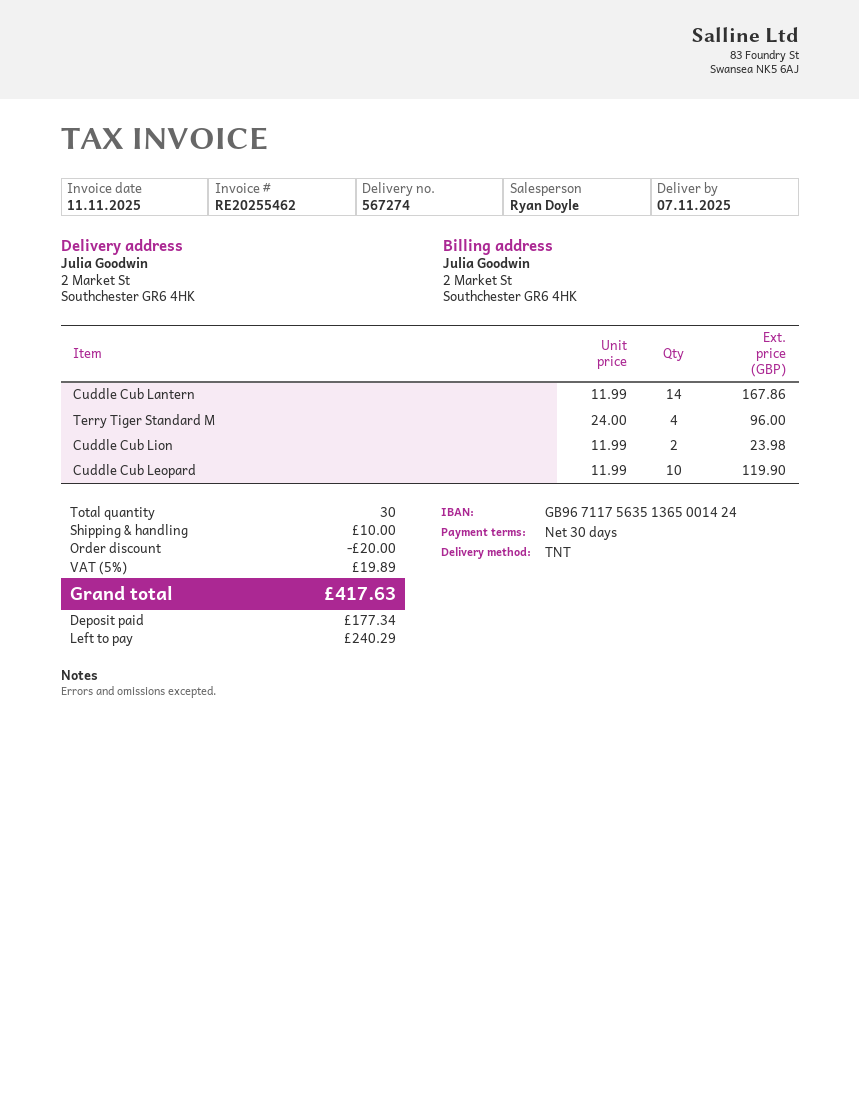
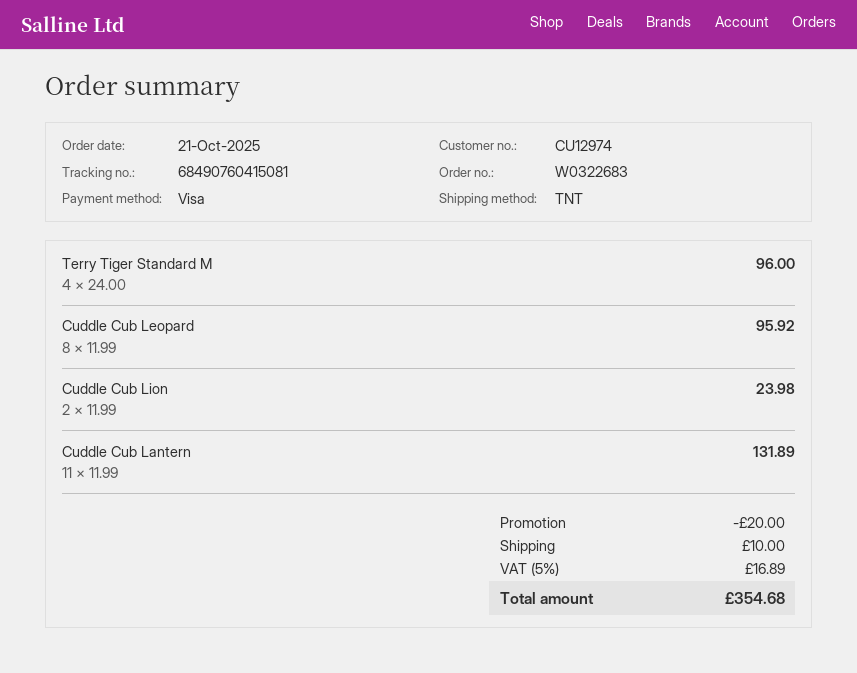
Cuddle Cub Lantern: 14 x 11.99 = 167.86 -> 11 x 11.99 = 131.89
Cuddle Cub Leopard: 10 x 11.99 = 119.90 -> 8 x 11.99 = 95.92
tax: 5% = 19.89 -> 5% = 16.89
total: 417.63 -> 354.68

